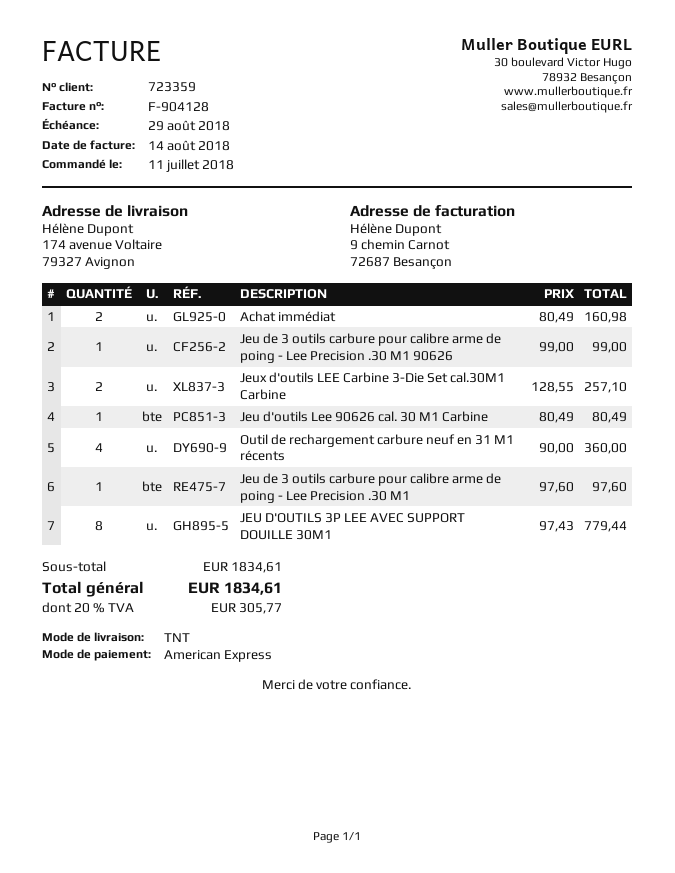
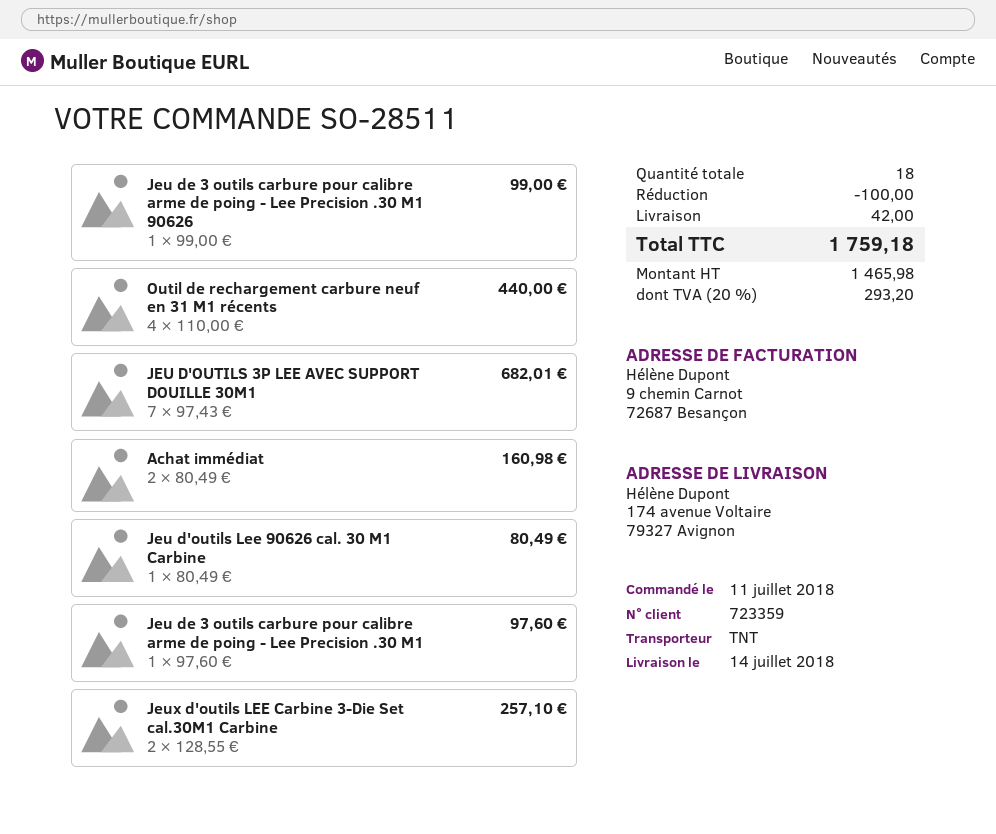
Outil de rechargement carbure neuf en 31 M1 récents: 4 x 90.00 = 360.00 -> 4 x 110.00 = 440.00
JEU D'OUTILS 3P LEE AVEC SUPPORT DOUILLE 30M1: 8 x 97.43 = 779.44 -> 7 x 97.43 = 682.01
discount: none -> 100.00
shipping: none -> 42.00
tax: 20% = 305.77 -> 20% = 293.20
total: 1834.61 -> 1759.18

